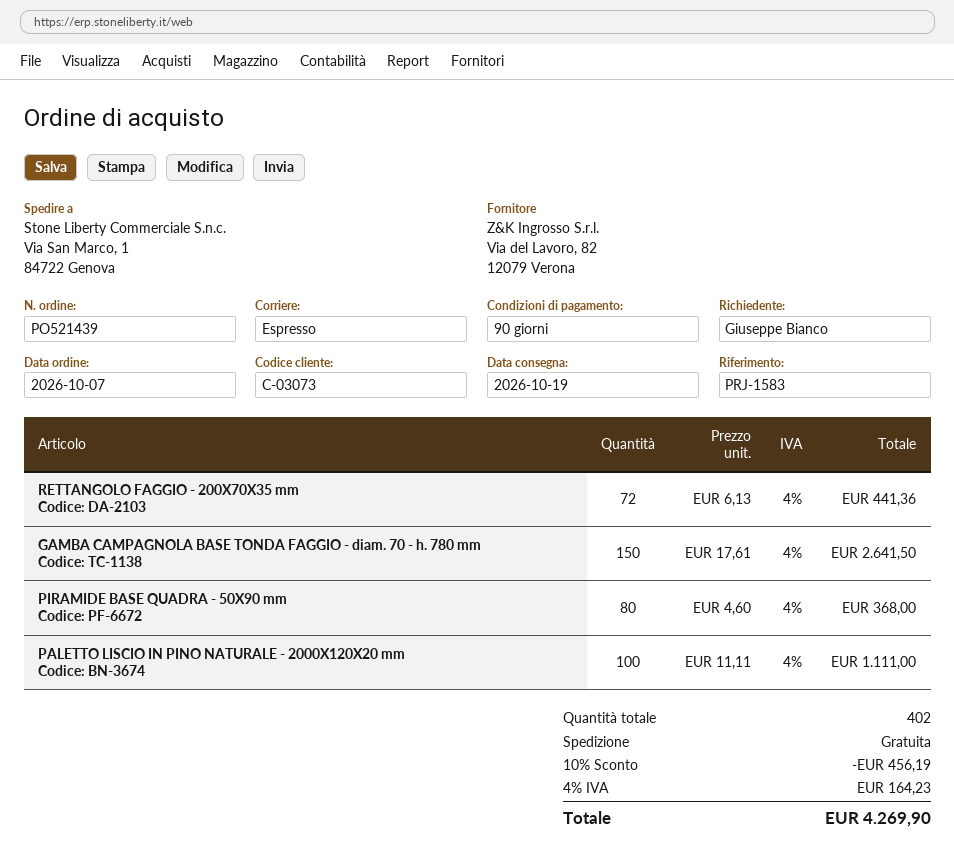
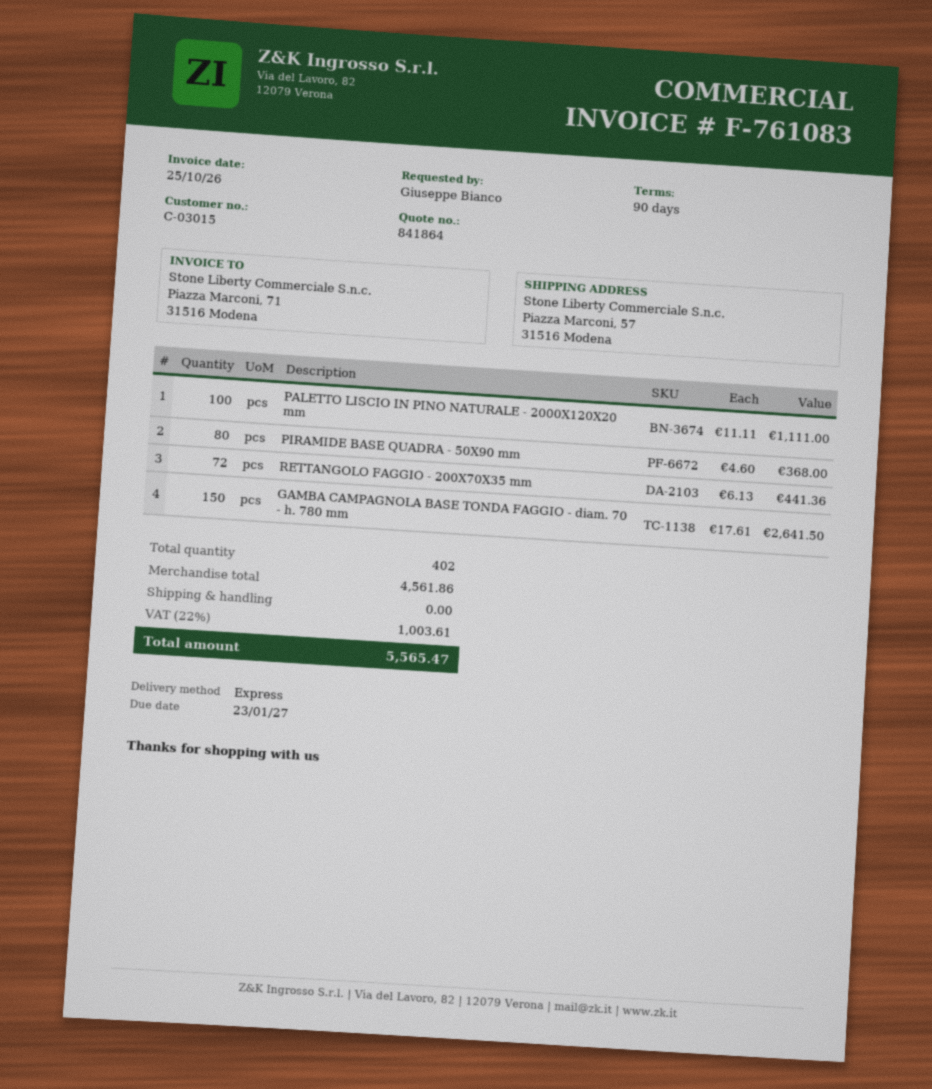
customer number: C-03073 -> C-03015
ship to: Via San Marco, 1, 84722 Genova -> Piazza Marconi, 57, 31516 Modena
discount: 10% = 456.19 -> none
tax: 4% = 164.23 -> 22% = 1003.61
total: 4269.90 -> 5565.47

